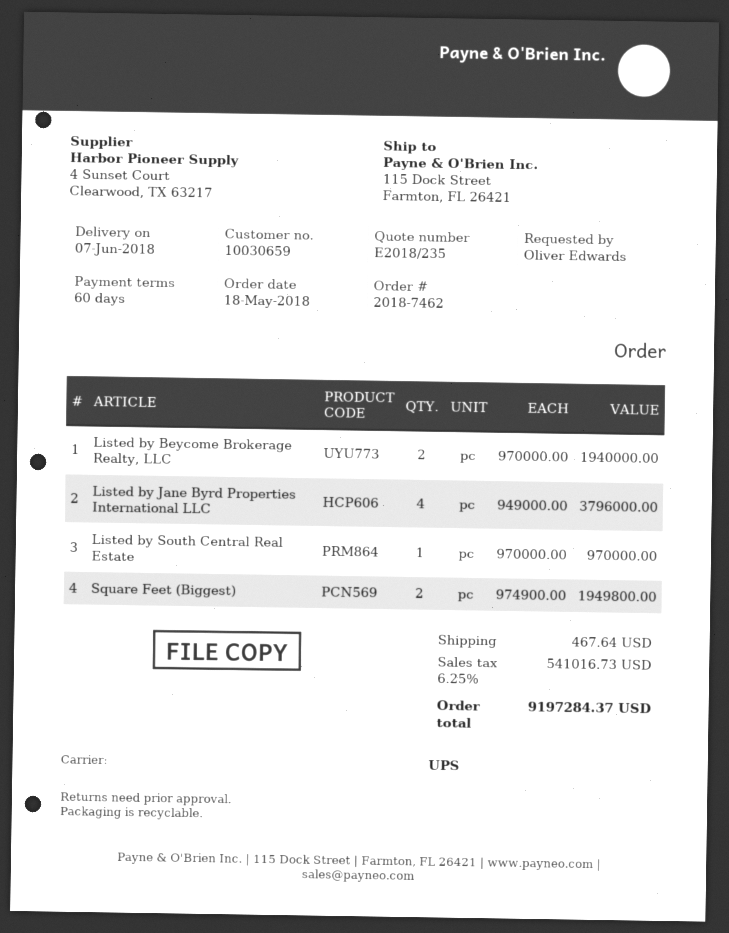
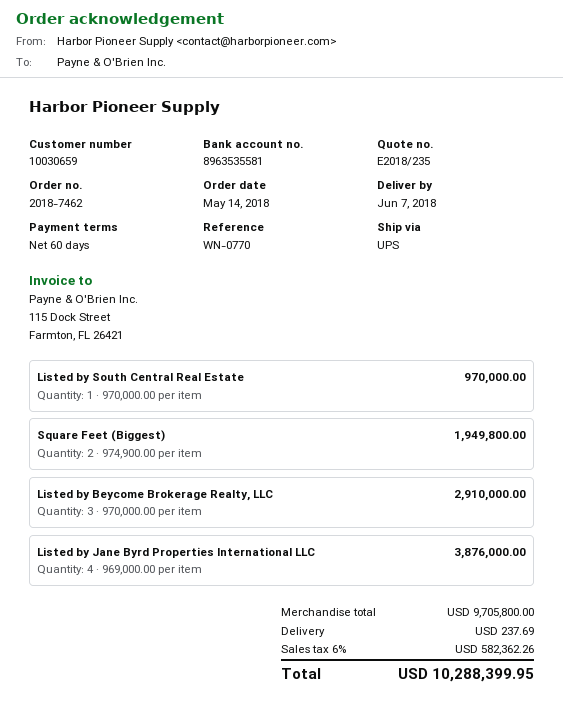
order date: 2018-05-18 -> 2018-05-14
Listed by Beycome Brokerage Realty, LLC: 2 x 970000.00 = 1940000.00 -> 3 x 970000.00 = 2910000.00
Listed by Jane Byrd Properties International LLC: 4 x 949000.00 = 3796000.00 -> 4 x 969000.00 = 3876000.00
shipping: 467.64 -> 237.69
tax: 6.25% = 541016.73 -> 6% = 582362.26
total: 9197284.37 -> 10288399.95

